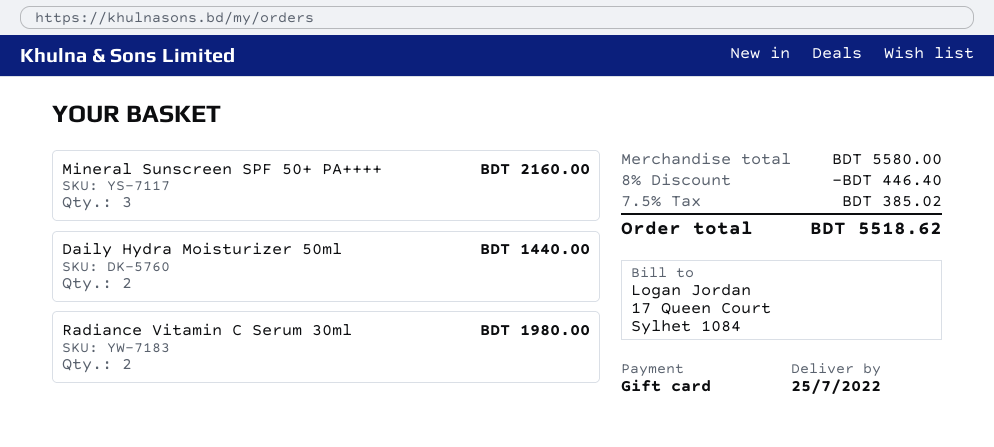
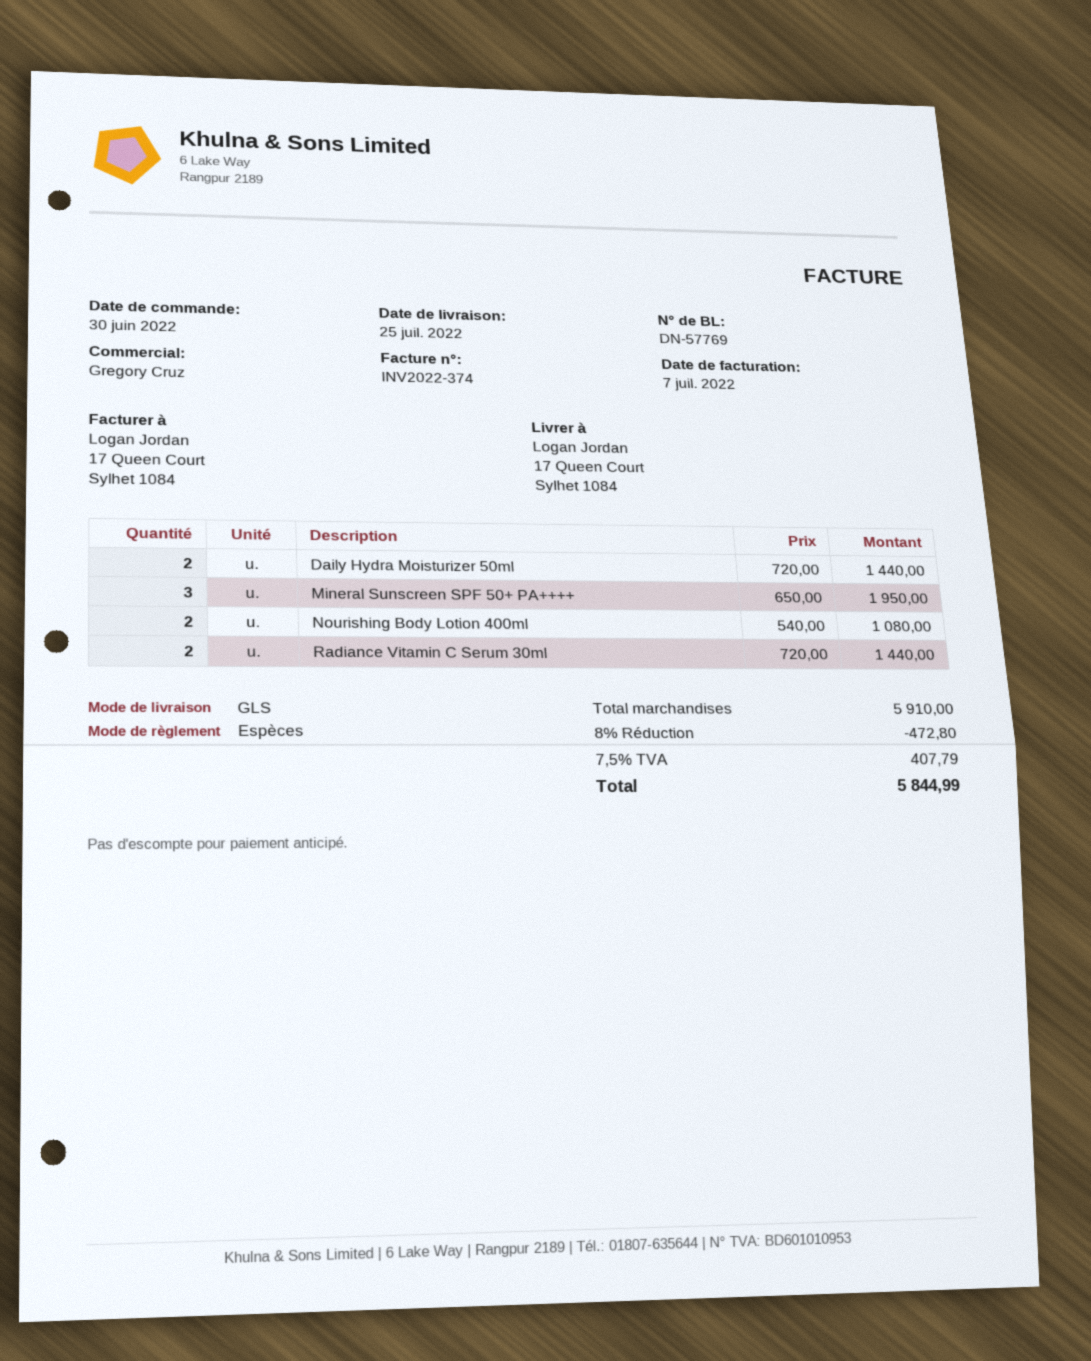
payment method: gift card -> cash
Mineral Sunscreen SPF 50+ PA++++: 3 for 2160.00 -> 3 for 1950.00
Radiance Vitamin C Serum 30ml: 2 for 1980.00 -> 2 for 1440.00
Nourishing Body Lotion 400ml: none -> 2 for 1080.00
subtotal: 5580.00 -> 5910.00
discount: 8% = 446.40 -> 8% = 472.80
tax: 7.5% = 385.02 -> 7.5% = 407.79
total: 5518.62 -> 5844.99

